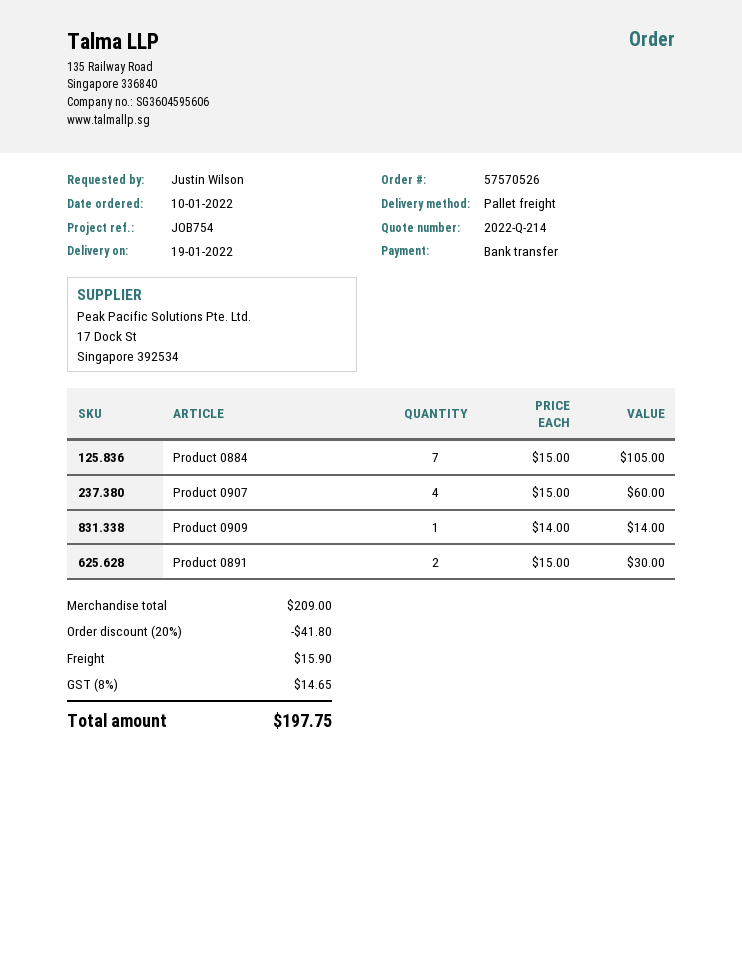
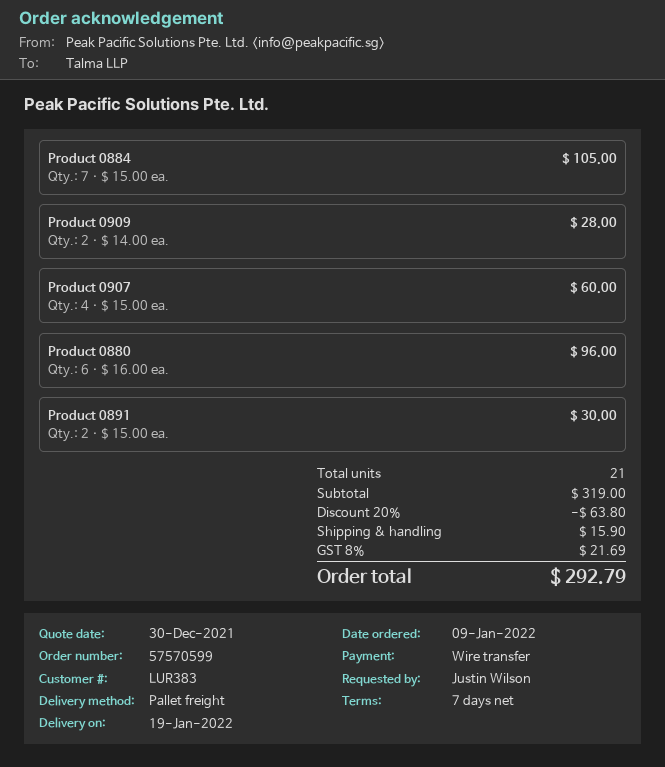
order number: 57570526 -> 57570599
order date: 2022-01-10 -> 2022-01-09
Product 0909: 1 x 14.00 = 14.00 -> 2 x 14.00 = 28.00
Product 0880: none -> 6 x 16.00 = 96.00
subtotal: 209.00 -> 319.00
discount: 20% = 41.80 -> 20% = 63.80
tax: 8% = 14.65 -> 8% = 21.69
total: 197.75 -> 292.79

